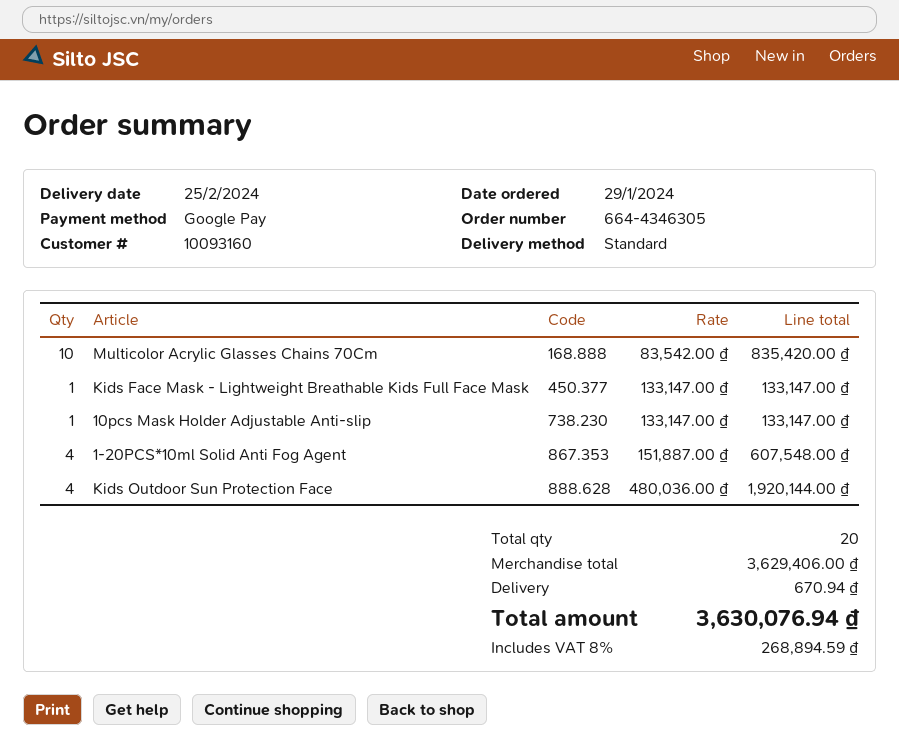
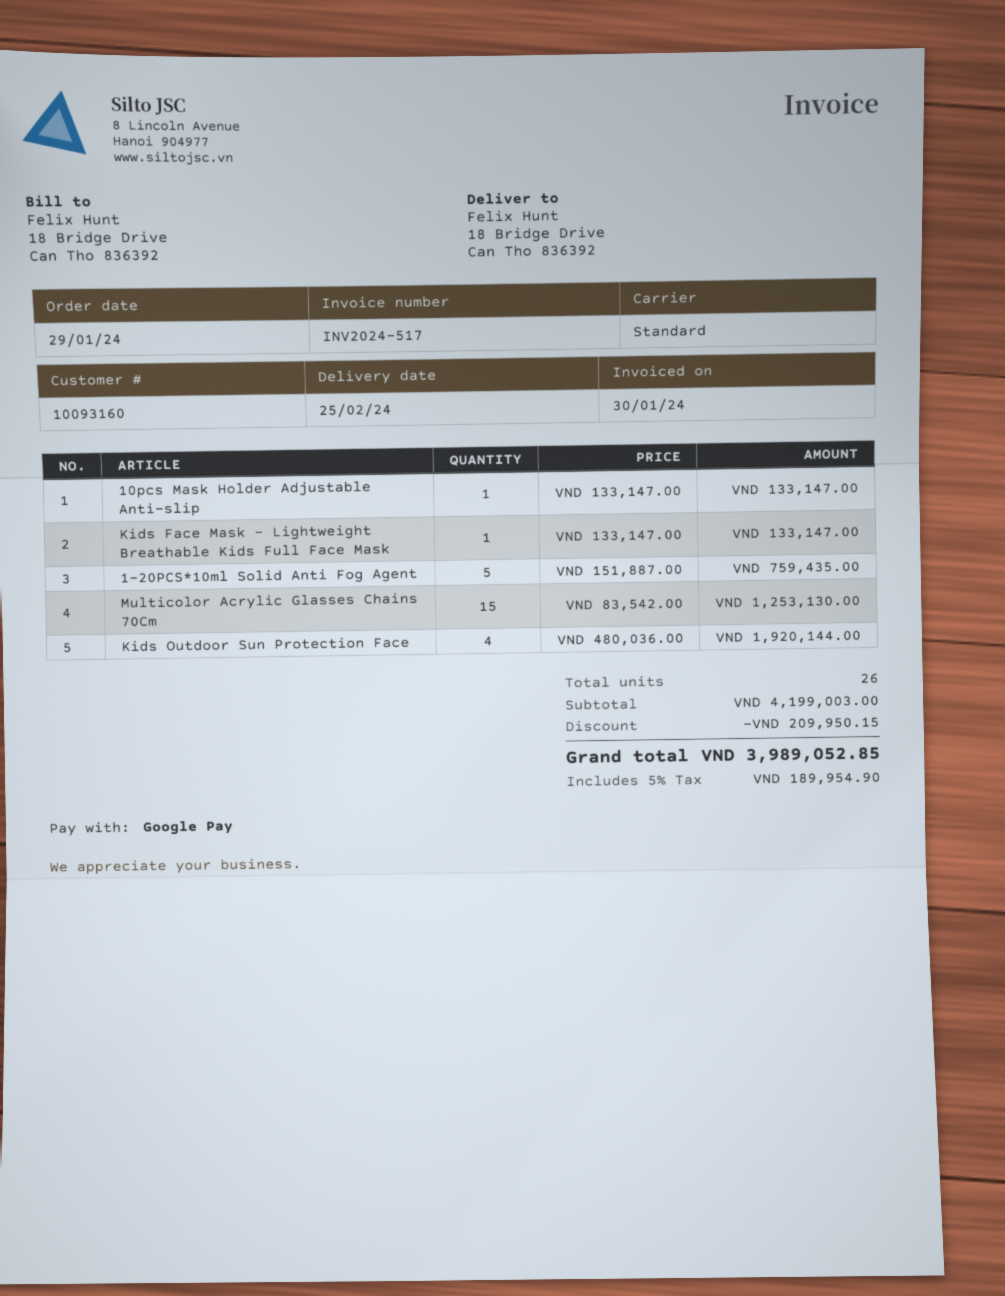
Multicolor Acrylic Glasses Chains 70Cm: 10 x 83542.00 = 835420.00 -> 15 x 83542.00 = 1253130.00
1-20PCS*10ml Solid Anti Fog Agent: 4 x 151887.00 = 607548.00 -> 5 x 151887.00 = 759435.00
total quantity: 20 -> 26
subtotal: 3629406.00 -> 4199003.00
discount: none -> 209950.15
shipping: 670.94 -> none
tax: 8% = 268894.59 -> 5% = 189954.90
total: 3630076.94 -> 3989052.85

